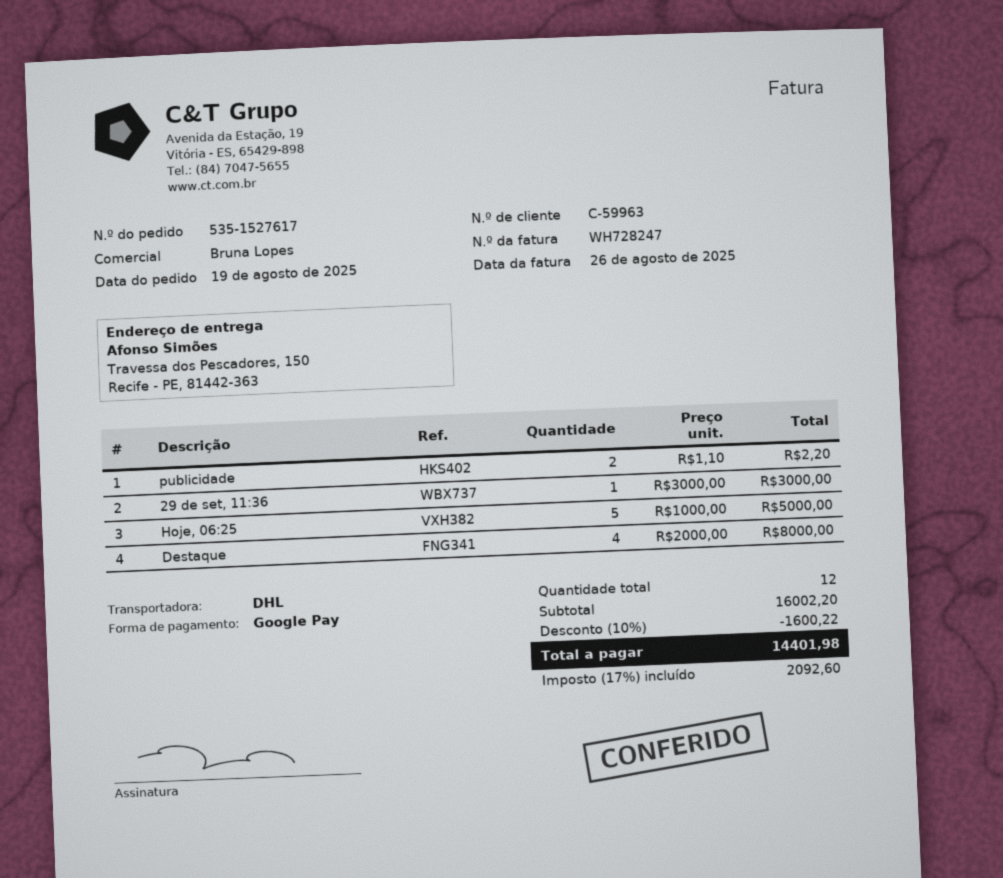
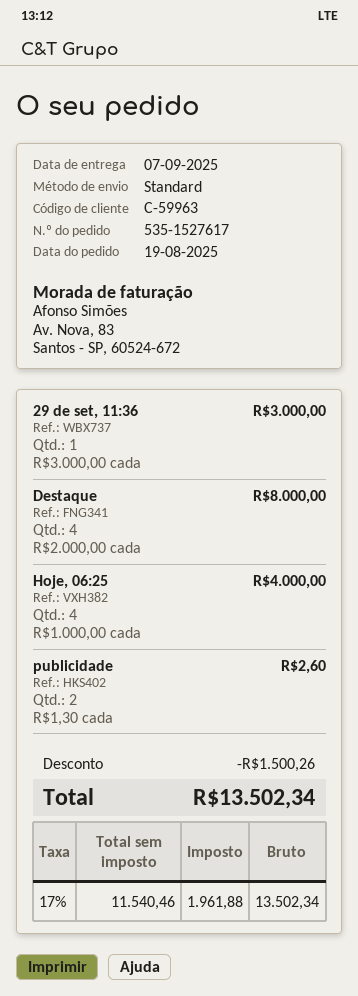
shipping method: DHL -> standard
publicidade: 2 x 1.10 = 2.20 -> 2 x 1.30 = 2.60
Hoje, 06:25: 5 x 1000.00 = 5000.00 -> 4 x 1000.00 = 4000.00
discount: 1600.22 -> 1500.26
tax: 17% = 2092.60 -> 17% = 1961.88
total: 14401.98 -> 13502.34

